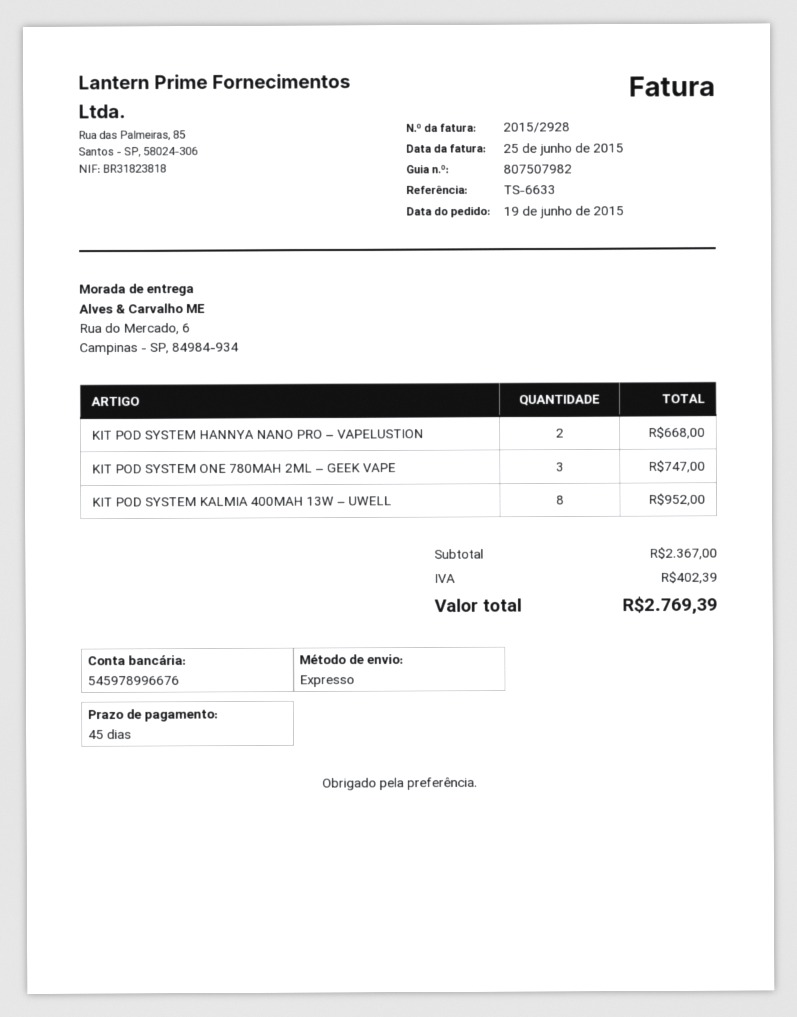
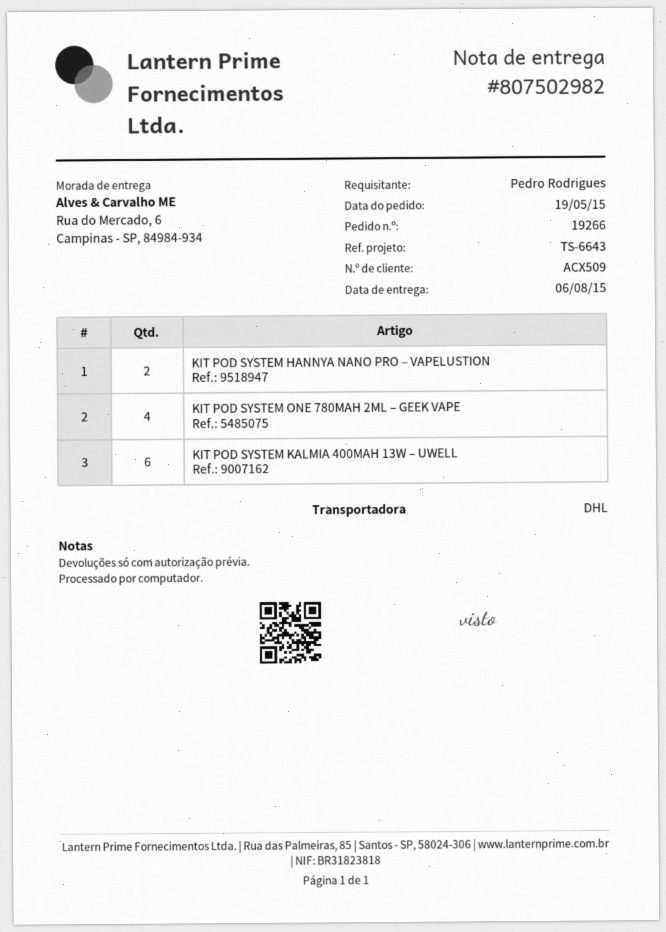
order date: 2015-06-19 -> 2015-05-19
delivery note number: 807507982 -> 807502982
reference: TS-6633 -> TS-6643
shipping method: express -> DHL
KIT POD SYSTEM ONE 780MAH 2ML – GEEK VAPE: 3 -> 4
KIT POD SYSTEM KALMIA 400MAH 13W – UWELL: 8 -> 6

